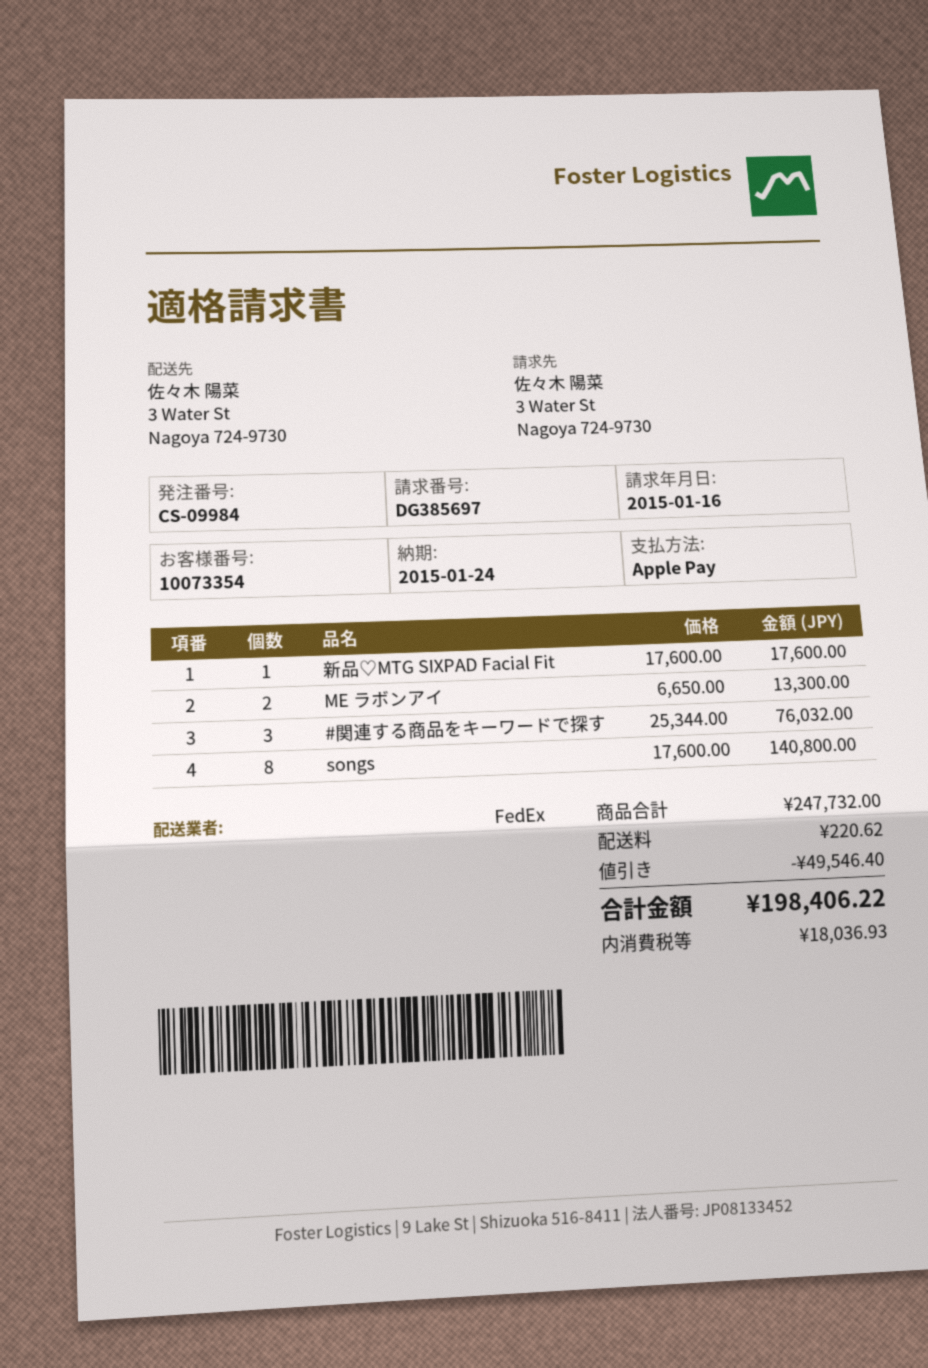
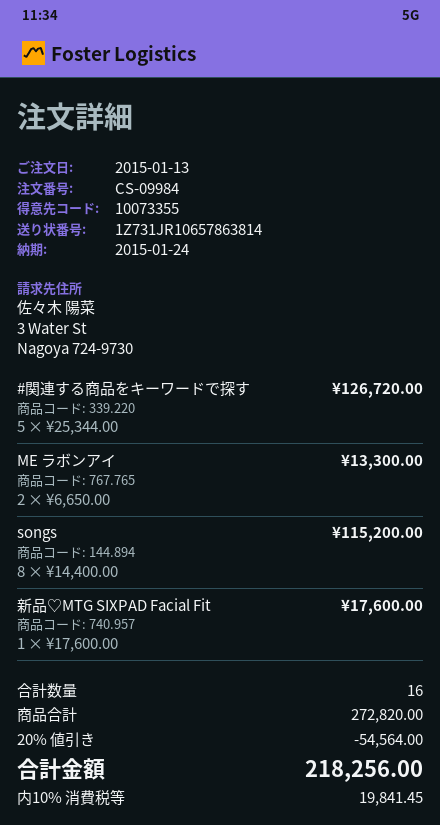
customer number: 10073354 -> 10073355
#関連する商品をキーワードで探す: 3 x 25344.00 = 76032.00 -> 5 x 25344.00 = 126720.00
songs: 8 x 17600.00 = 140800.00 -> 8 x 14400.00 = 115200.00
subtotal: 247732.00 -> 272820.00
discount: 49546.40 -> 54564.00
shipping: 220.62 -> none
tax: 18036.93 -> 19841.45
total: 198406.22 -> 218256.00

